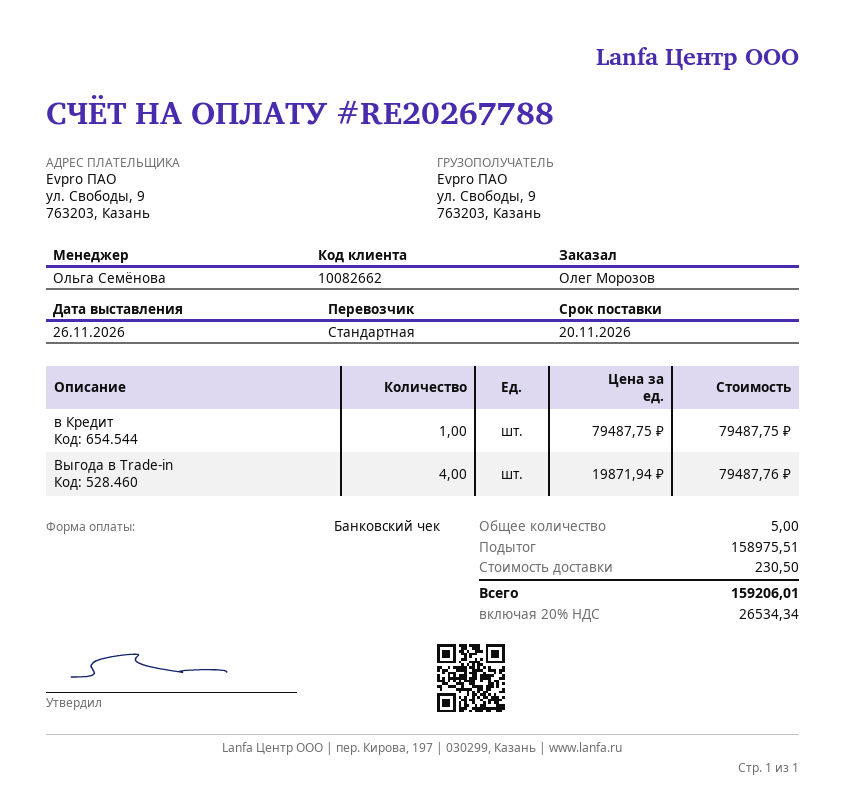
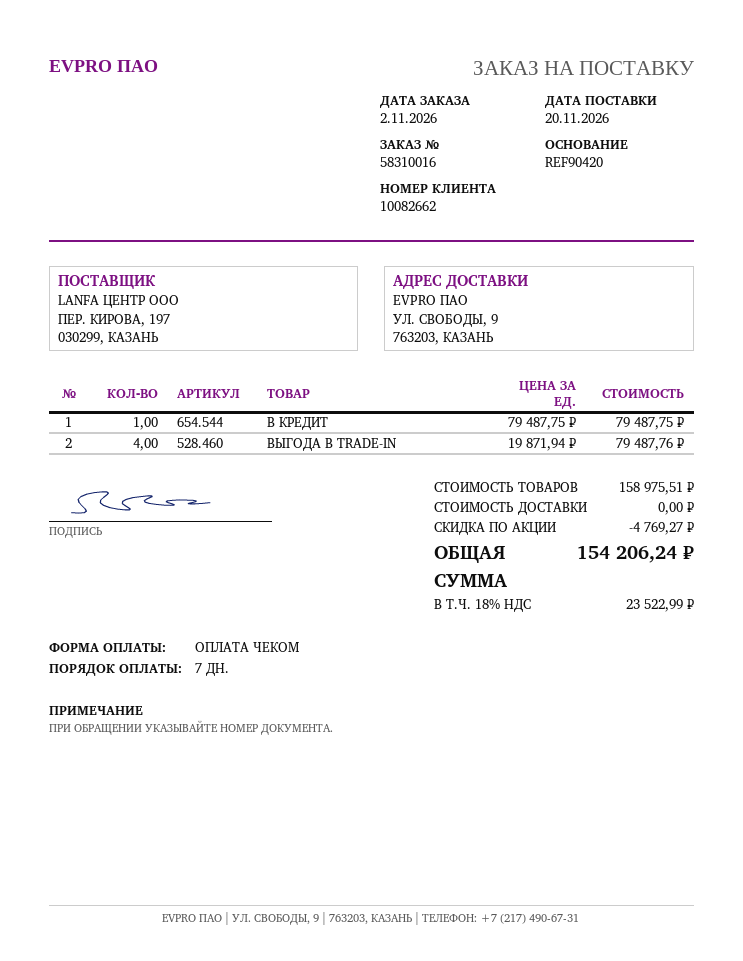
discount: none -> 4769.27
shipping: 230.50 -> 0.00
tax: 20% = 26534.34 -> 18% = 23522.99
total: 159206.01 -> 154206.24

